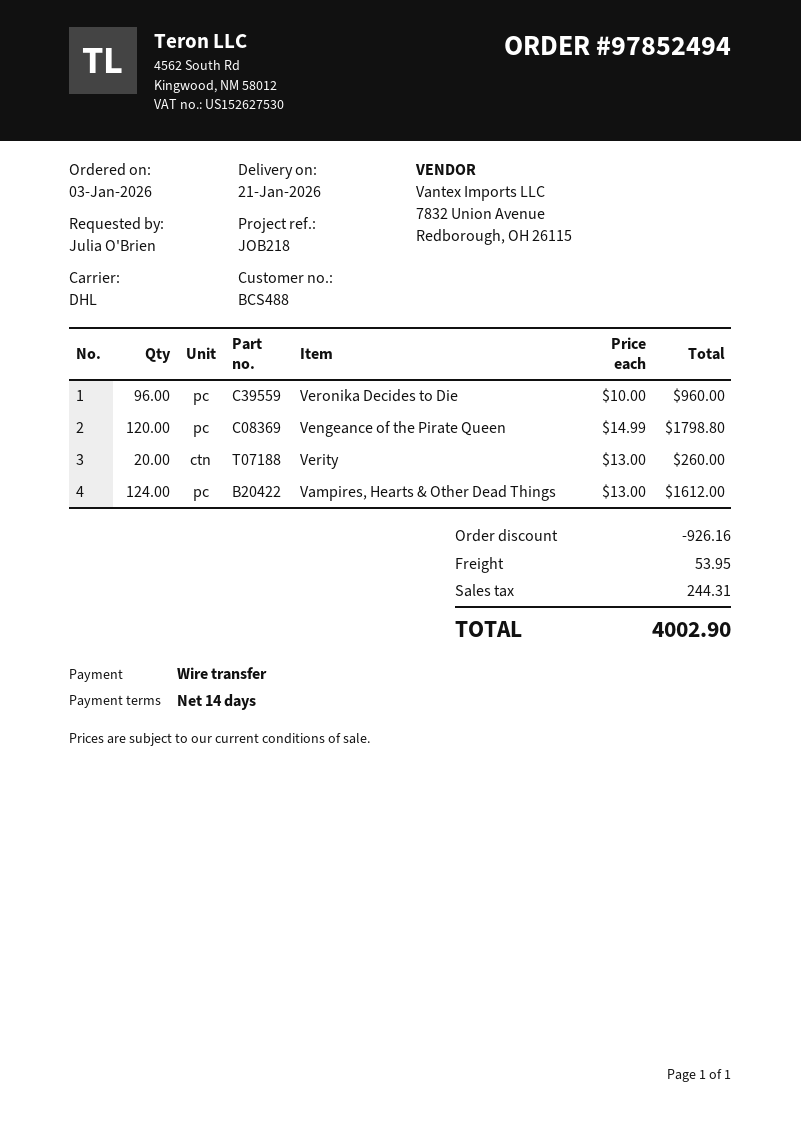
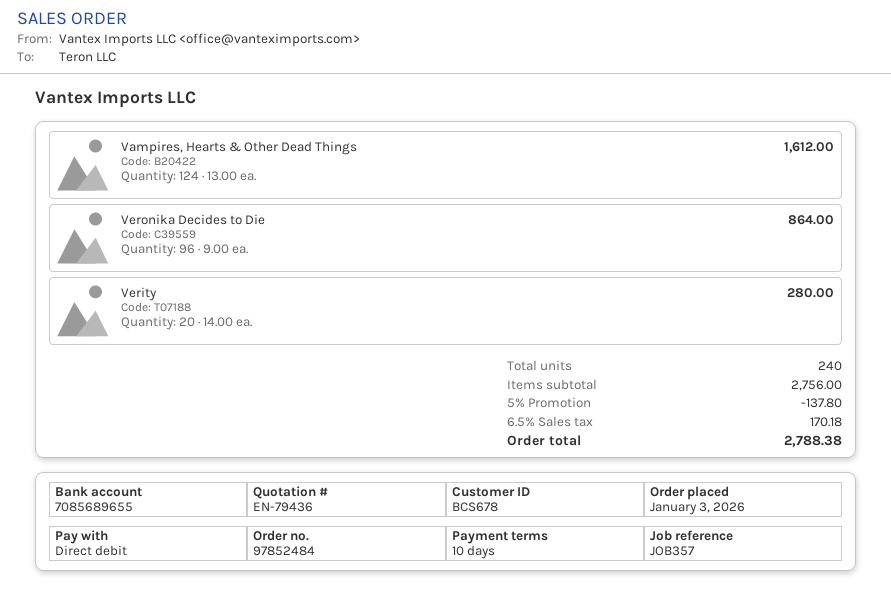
order number: 97852494 -> 97852484
payment terms: 14 days -> 10 days
customer number: BCS488 -> BCS678
reference: JOB218 -> JOB357
payment method: bank transfer -> direct debit
Veronika Decides to Die: 96 x 10.00 = 960.00 -> 96 x 9.00 = 864.00
Vengeance of the Pirate Queen: 120 x 14.99 = 1798.80 -> none
Verity: 20 x 13.00 = 260.00 -> 20 x 14.00 = 280.00
discount: 926.16 -> 137.80
shipping: 53.95 -> none
tax: 244.31 -> 170.18
total: 4002.90 -> 2788.38

